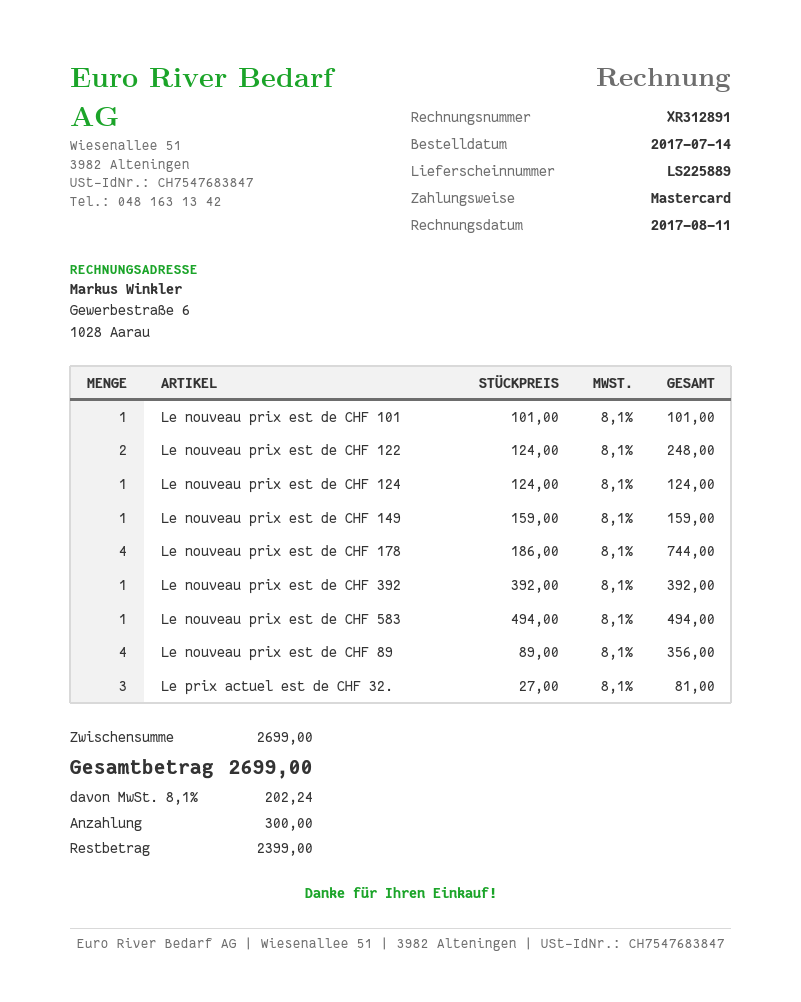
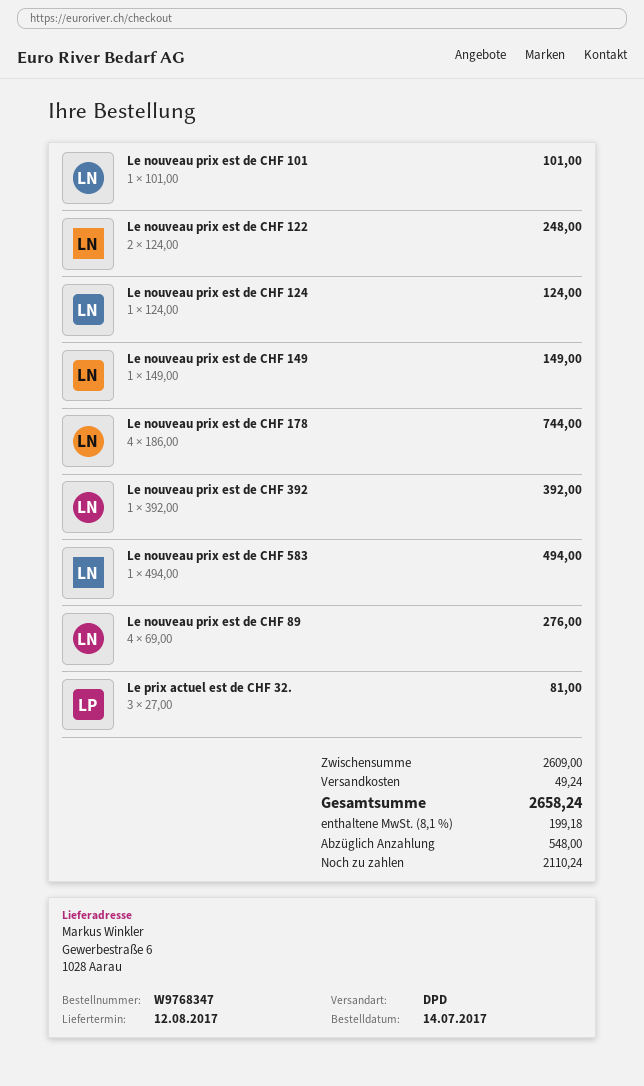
Le nouveau prix est de CHF 149: 1 x 159.00 = 159.00 -> 1 x 149.00 = 149.00
Le nouveau prix est de CHF 89: 4 x 89.00 = 356.00 -> 4 x 69.00 = 276.00
subtotal: 2699.00 -> 2609.00
shipping: none -> 49.24
tax: 8.1% = 202.24 -> 8.1% = 199.18
total: 2699.00 -> 2658.24
deposit: 300.00 -> 548.00
balance: 2399.00 -> 2110.24

